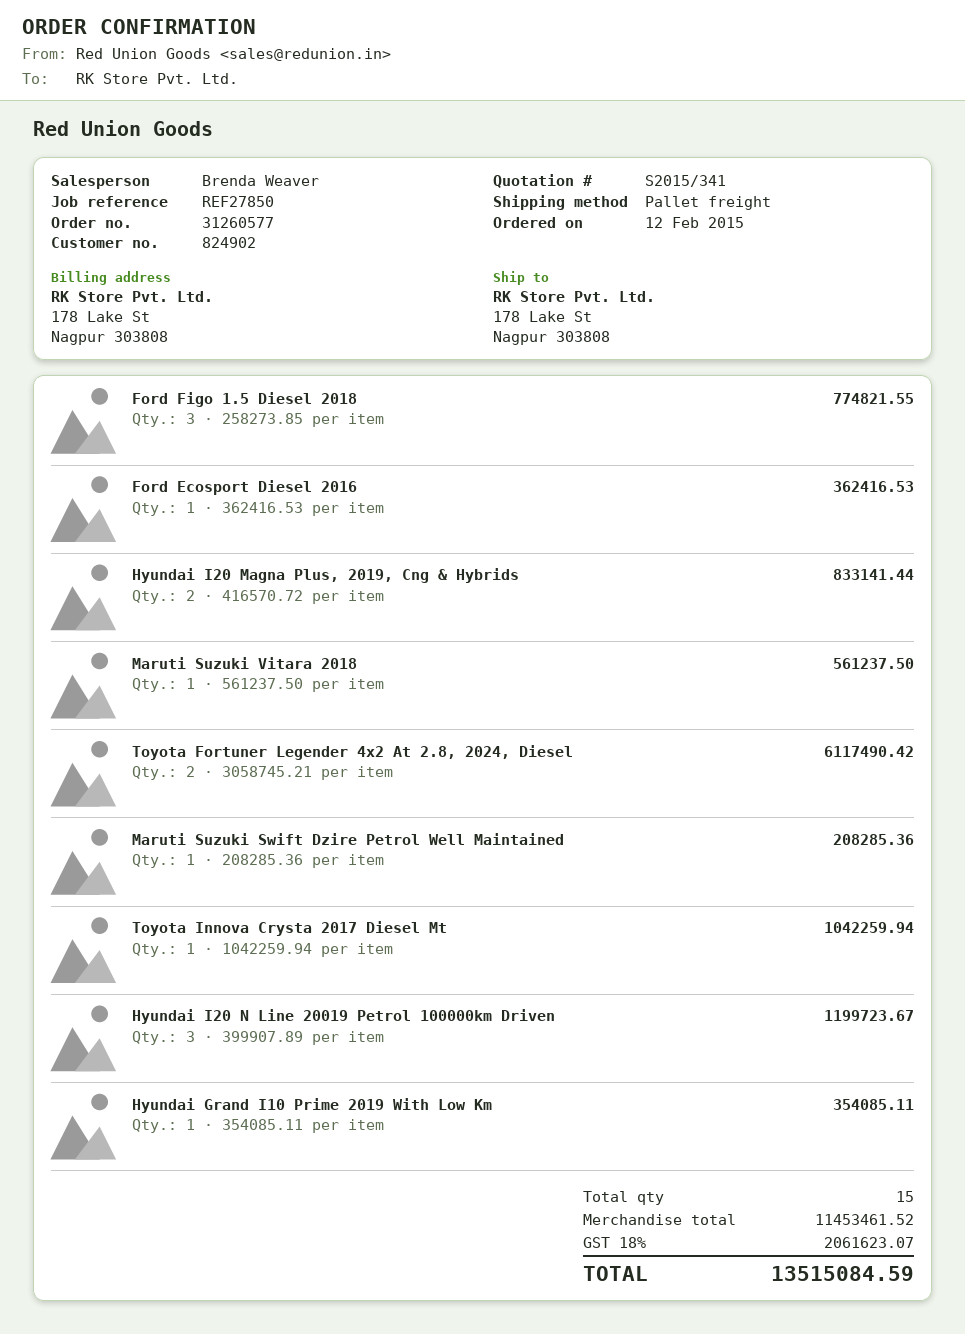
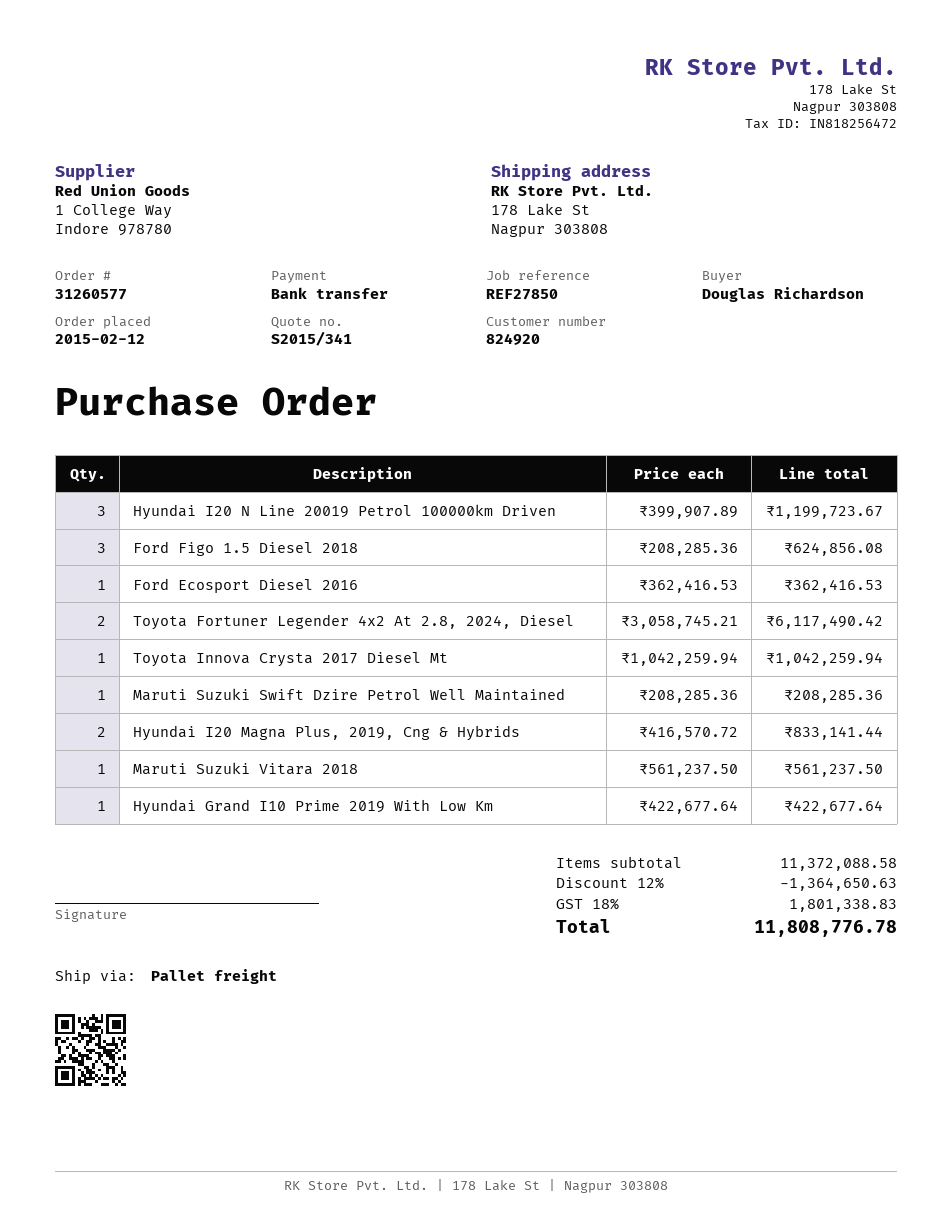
customer number: 824902 -> 824920
Ford Figo 1.5 Diesel 2018: 3 x 258273.85 = 774821.55 -> 3 x 208285.36 = 624856.08
Hyundai Grand I10 Prime 2019 With Low Km: 1 x 354085.11 = 354085.11 -> 1 x 422677.64 = 422677.64
subtotal: 11453461.52 -> 11372088.58
discount: none -> 12% = 1364650.63
tax: 18% = 2061623.07 -> 18% = 1801338.83
total: 13515084.59 -> 11808776.78

